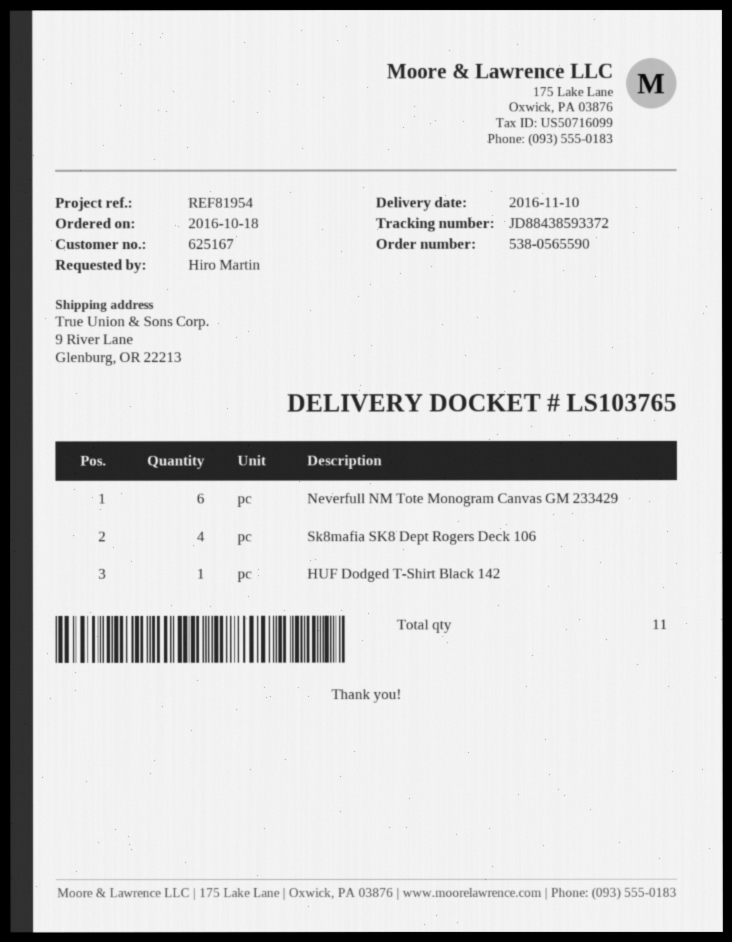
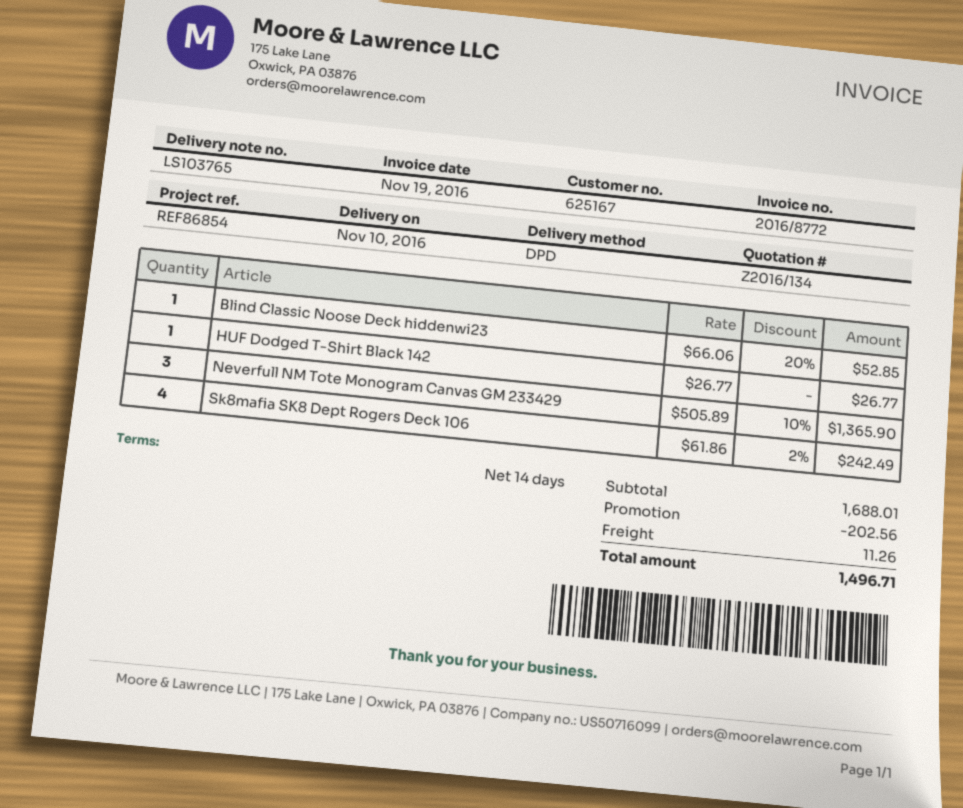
reference: REF81954 -> REF86854
Neverfull NM Tote Monogram Canvas GM 233429: 6 -> 3
Blind Classic Noose Deck hiddenwi23: none -> 1

